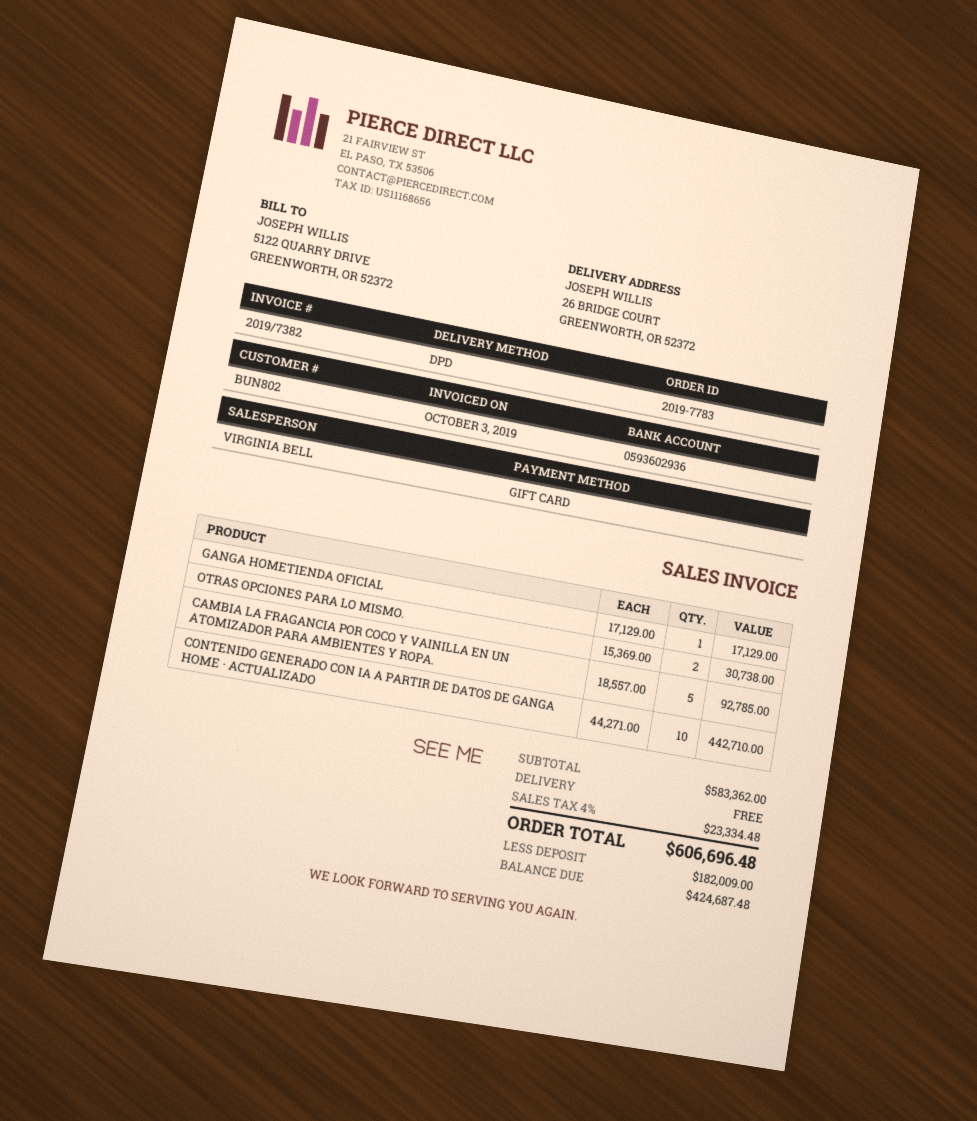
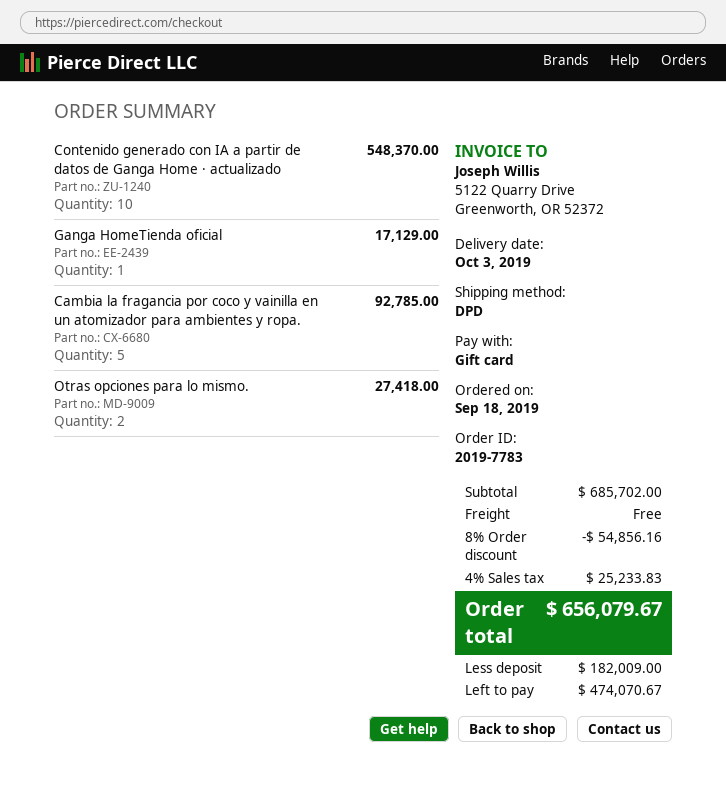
OTRAS OPCIONES PARA LO MISMO.: 2 for 30738.00 -> 2 for 27418.00
CONTENIDO GENERADO CON IA A PARTIR DE DATOS DE GANGA HOME · ACTUALIZADO: 10 for 442710.00 -> 10 for 548370.00
subtotal: 583362.00 -> 685702.00
discount: none -> 8% = 54856.16
tax: 4% = 23334.48 -> 4% = 25233.83
total: 606696.48 -> 656079.67
balance: 424687.48 -> 474070.67

